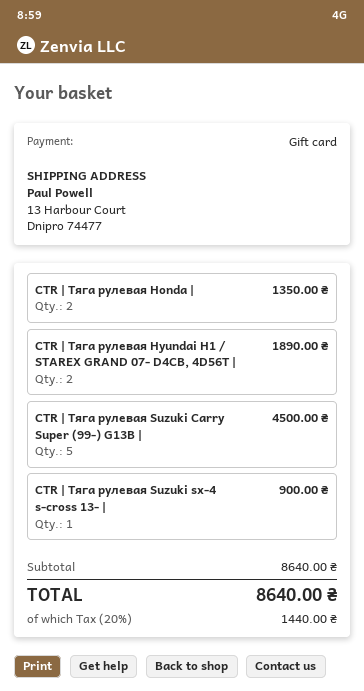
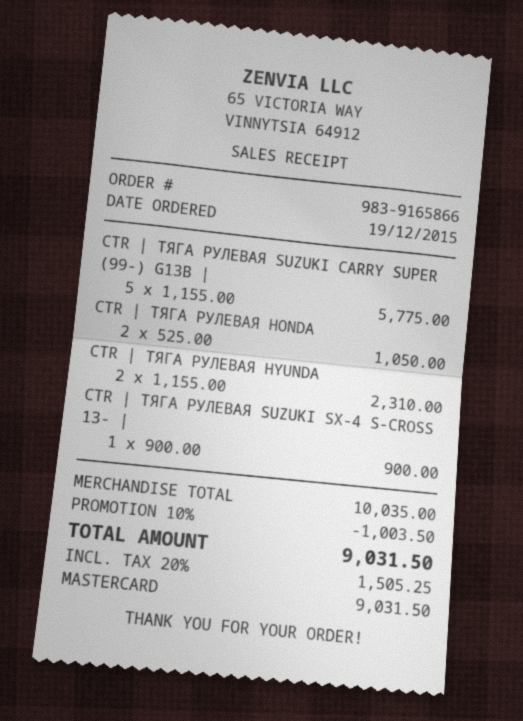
payment method: gift card -> Mastercard
CTR | Тяга рулевая Honda |: 2 for 1350.00 -> 2 for 1050.00
CTR | Тяга рулевая Hyundai H1 / STAREX GRAND 07- D4CB, 4D56T |: 2 for 1890.00 -> 2 for 2310.00
CTR | Тяга рулевая Suzuki Carry Super (99-) G13B |: 5 for 4500.00 -> 5 for 5775.00
subtotal: 8640.00 -> 10035.00
discount: none -> 10% = 1003.50
tax: 20% = 1440.00 -> 20% = 1505.25
total: 8640.00 -> 9031.50

